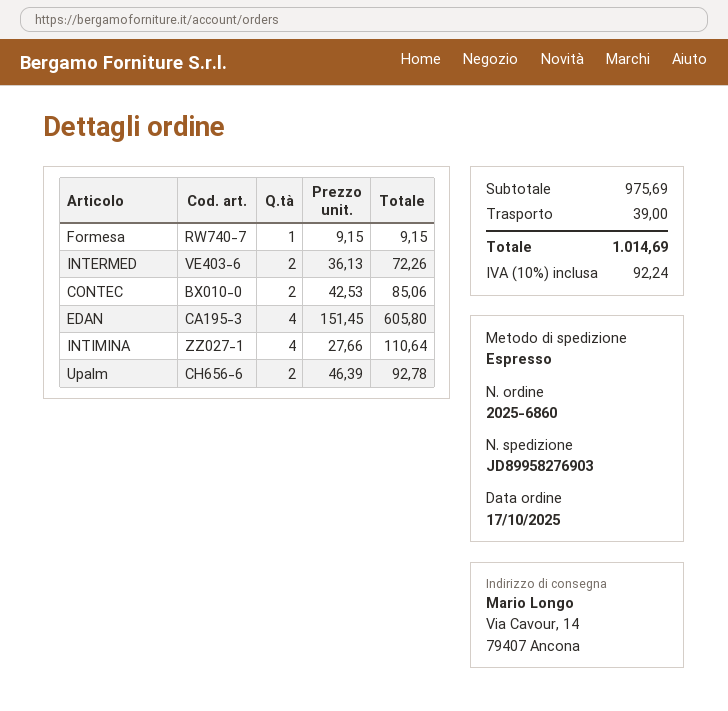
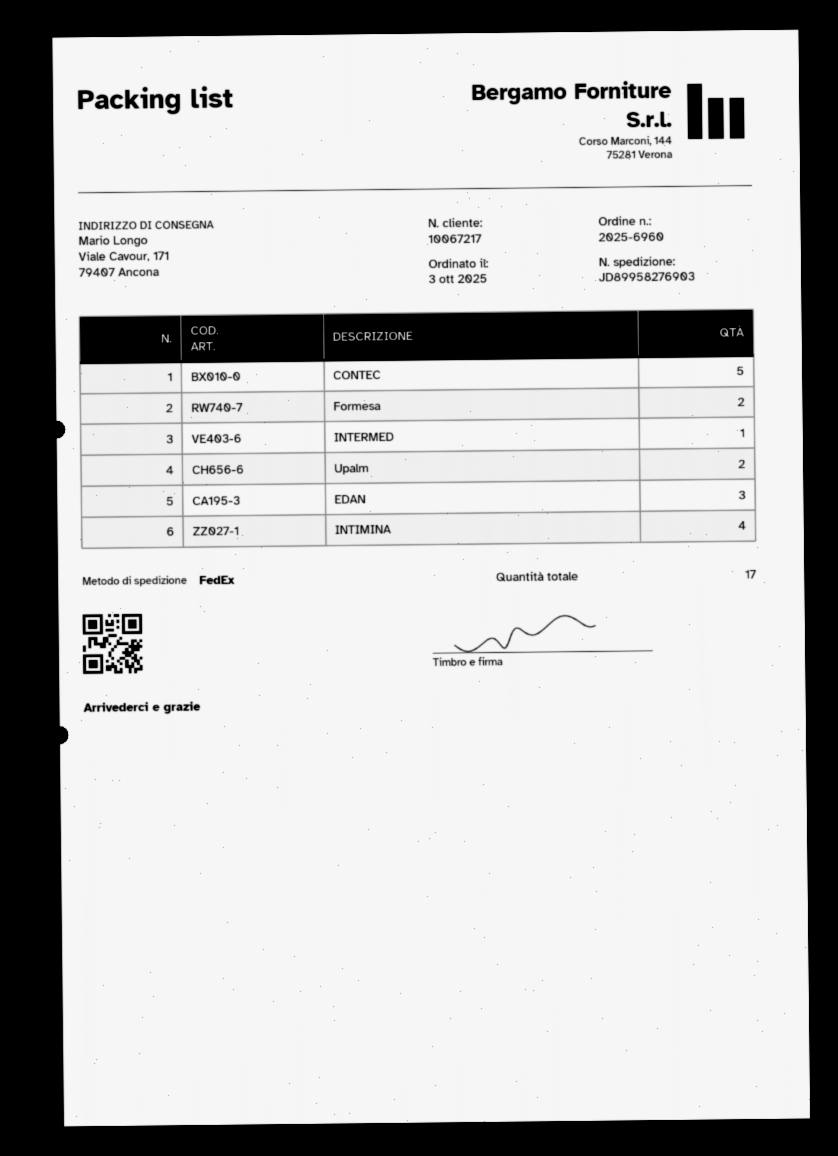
order number: 2025-6860 -> 2025-6960
order date: 2025-10-17 -> 2025-10-03
shipping method: express -> FedEx
ship to: Via Cavour, 14, 79407 Ancona -> Viale Cavour, 171, 79407 Ancona
Formesa: 1 -> 2
INTERMED: 2 -> 1
CONTEC: 2 -> 5
EDAN: 4 -> 3

